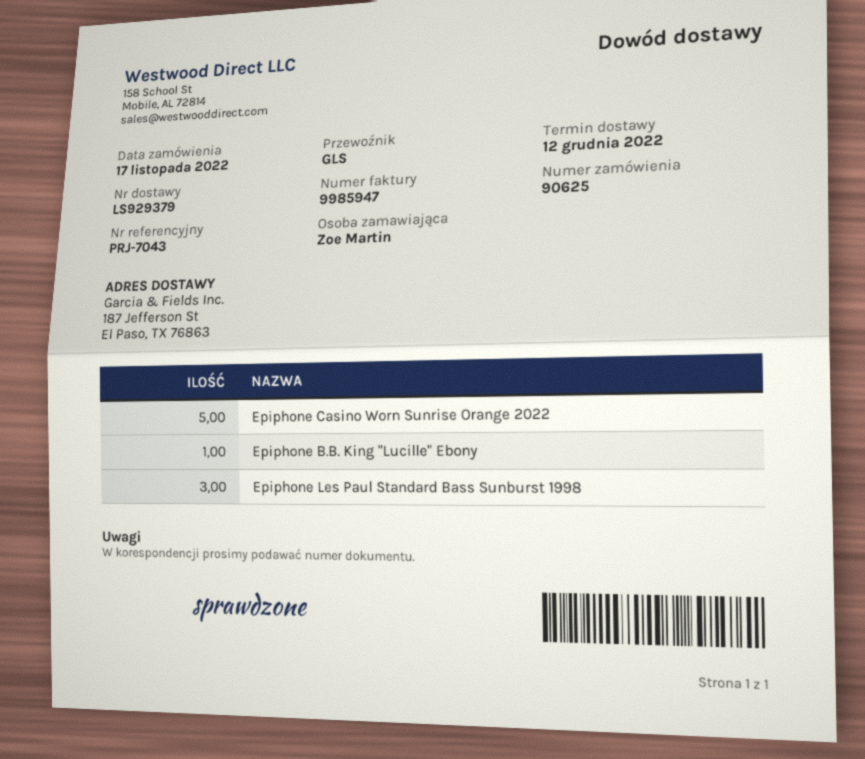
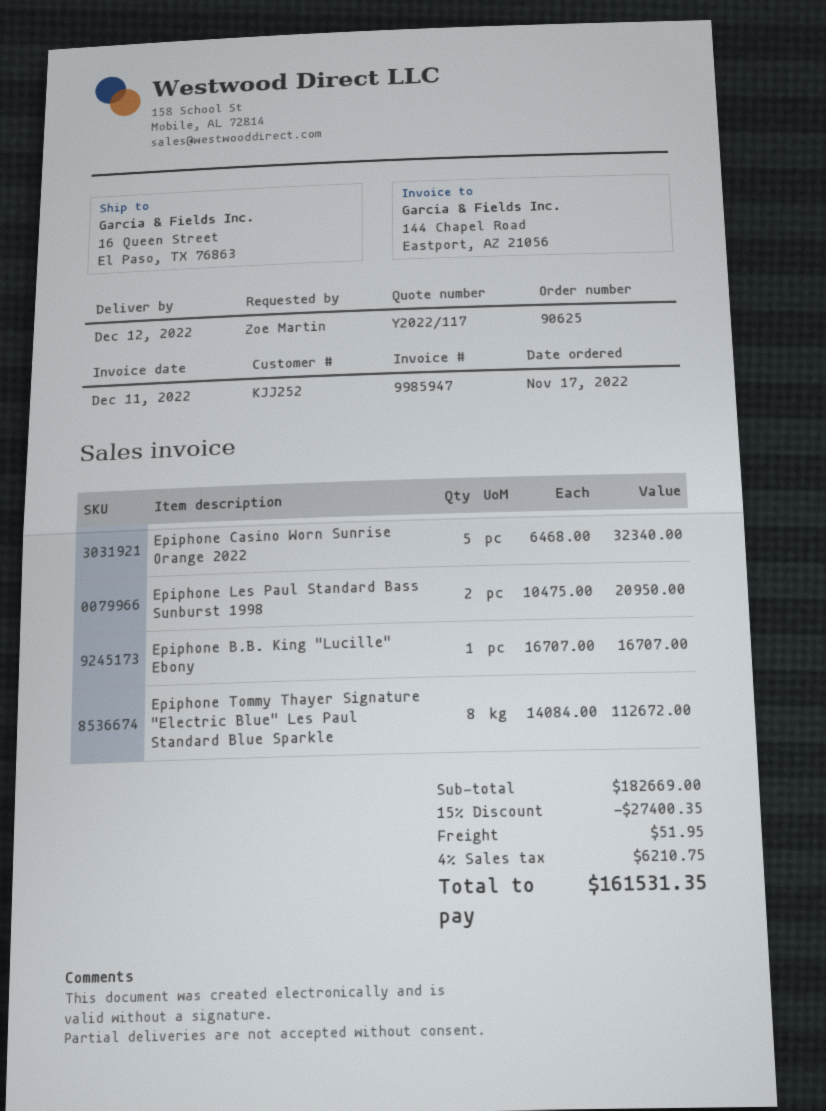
ship to: 187 Jefferson St, El Paso, TX 76863 -> 16 Queen Street, El Paso, TX 76863
Epiphone Les Paul Standard Bass Sunburst 1998: 3 -> 2
Epiphone Tommy Thayer Signature "Electric Blue" Les Paul Standard Blue Sparkle: none -> 8

